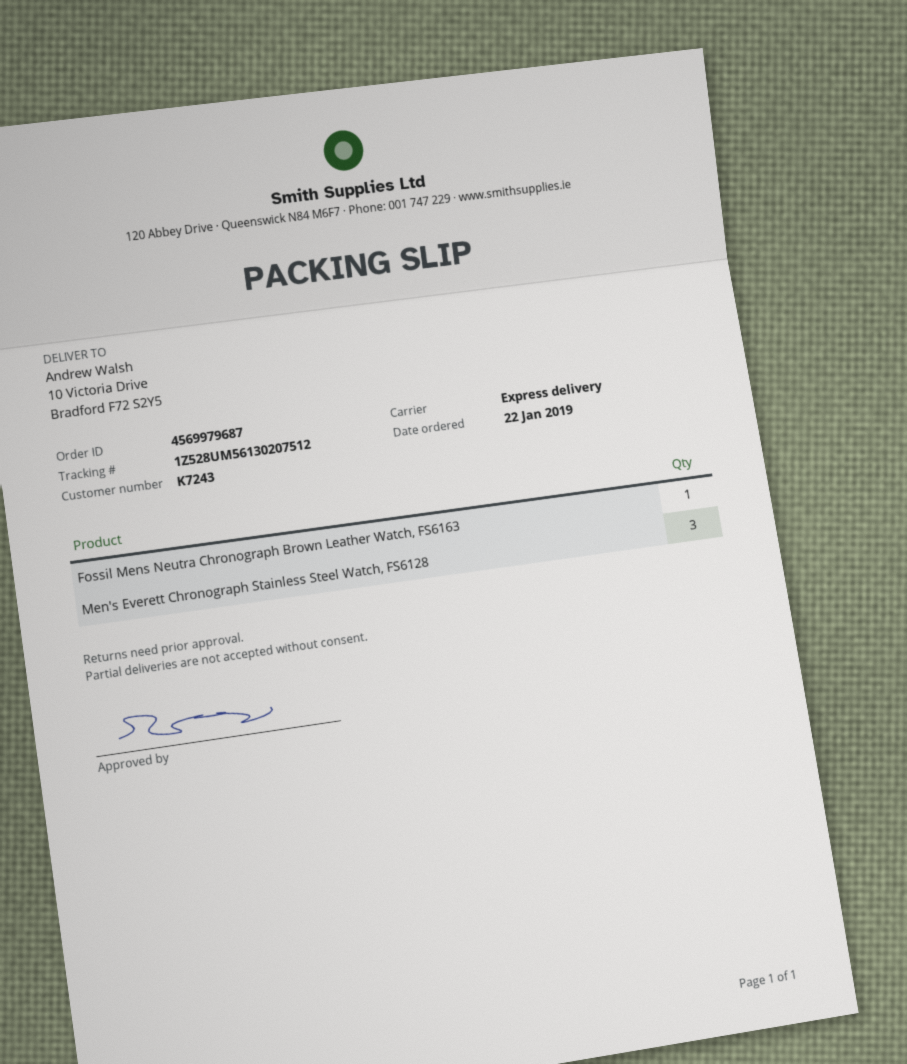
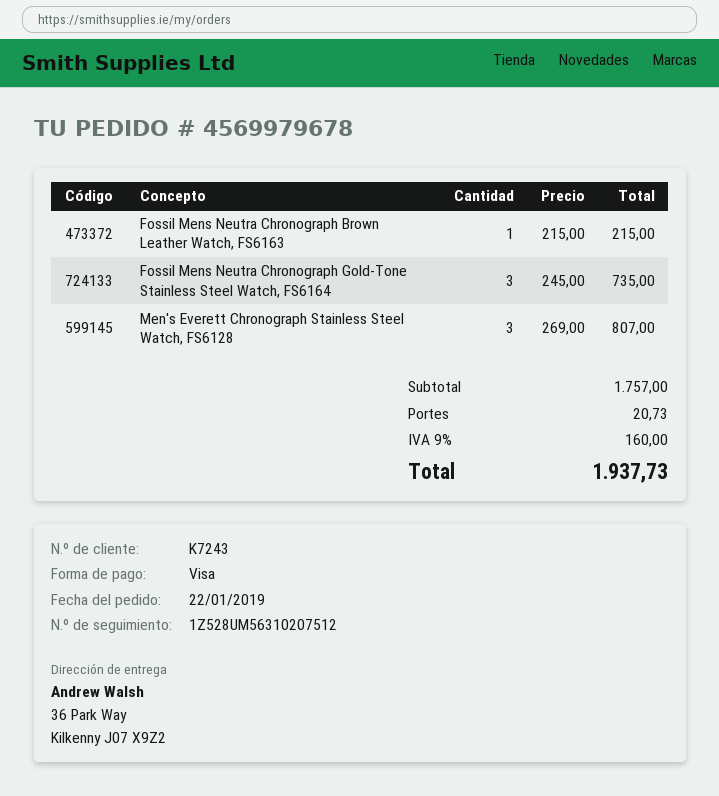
order number: 4569979687 -> 4569979678
tracking number: 1Z528UM56130207512 -> 1Z528UM56310207512
ship to: 10 Victoria Drive, Bradford F72 S2Y5 -> 36 Park Way, Kilkenny J07 X9Z2
Fossil Mens Neutra Chronograph Gold-Tone Stainless Steel Watch, FS6164: none -> 3

